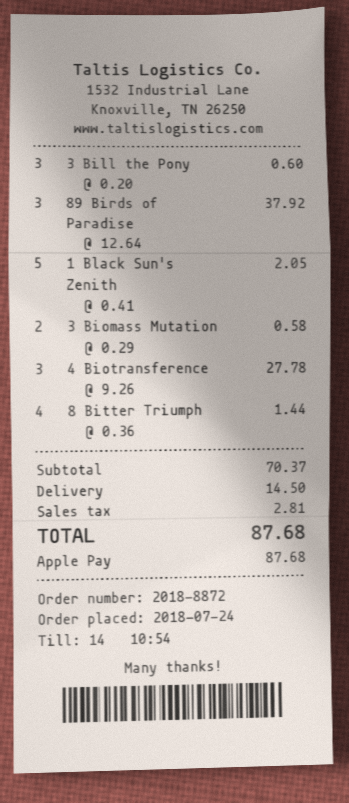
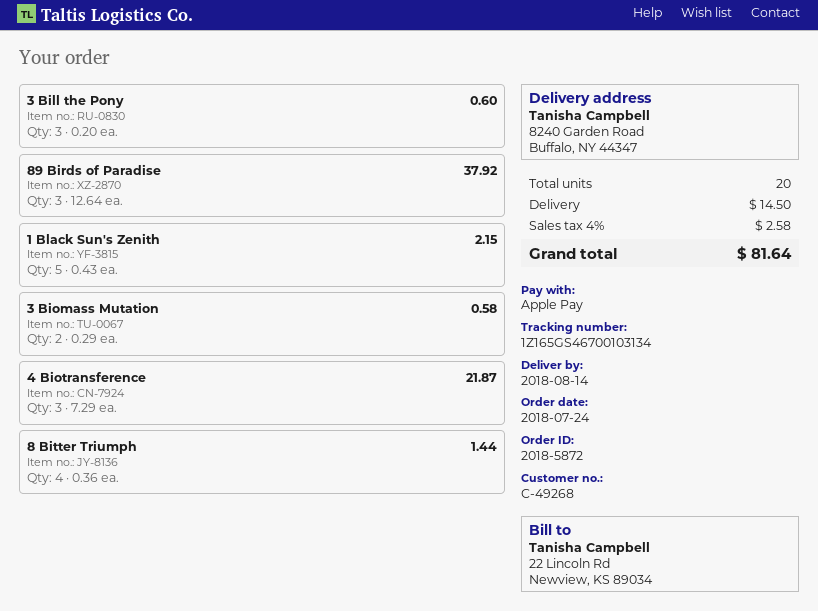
order number: 2018-8872 -> 2018-5872
1 Black Sun's Zenith: 5 x 0.41 = 2.05 -> 5 x 0.43 = 2.15
4 Biotransference: 3 x 9.26 = 27.78 -> 3 x 7.29 = 21.87
tax: 2.81 -> 2.58
total: 87.68 -> 81.64

